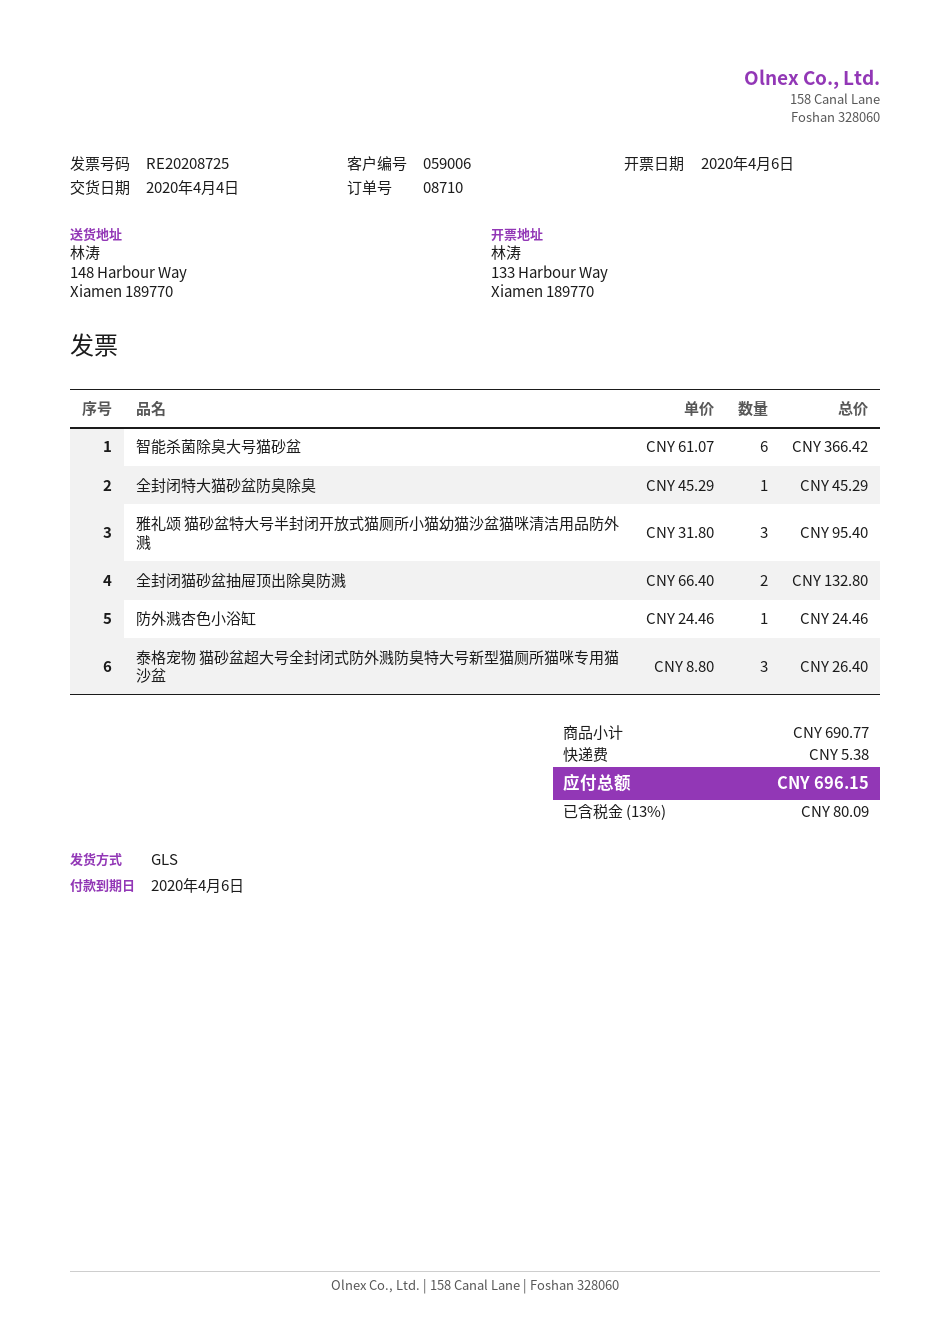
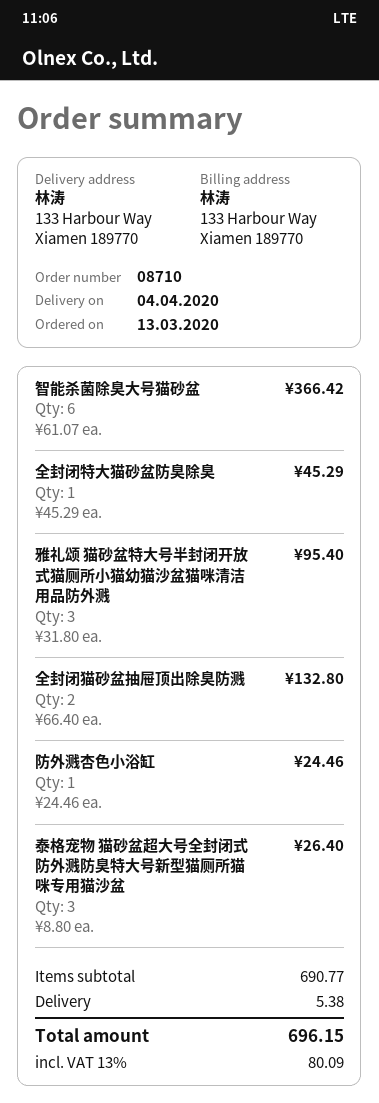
ship to: 148 Harbour Way, Xiamen 189770 -> 133 Harbour Way, Xiamen 189770

